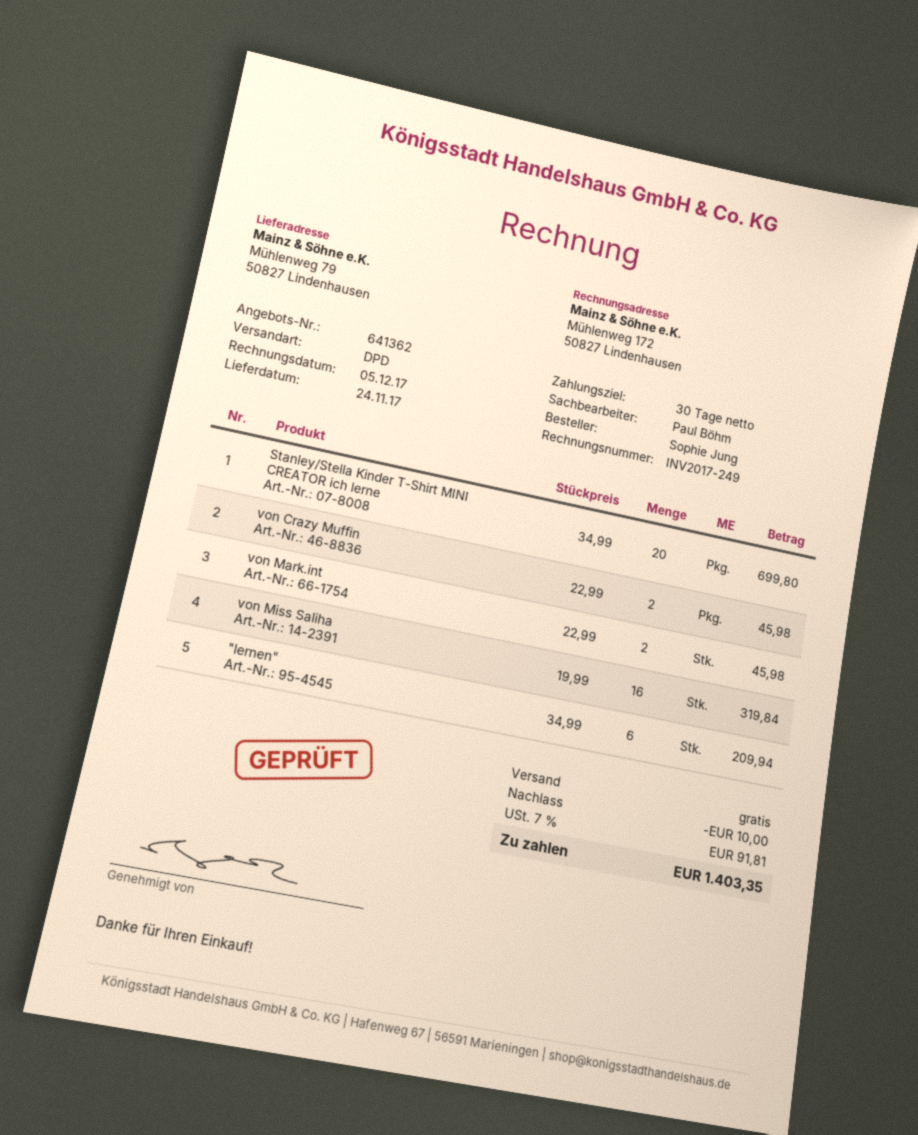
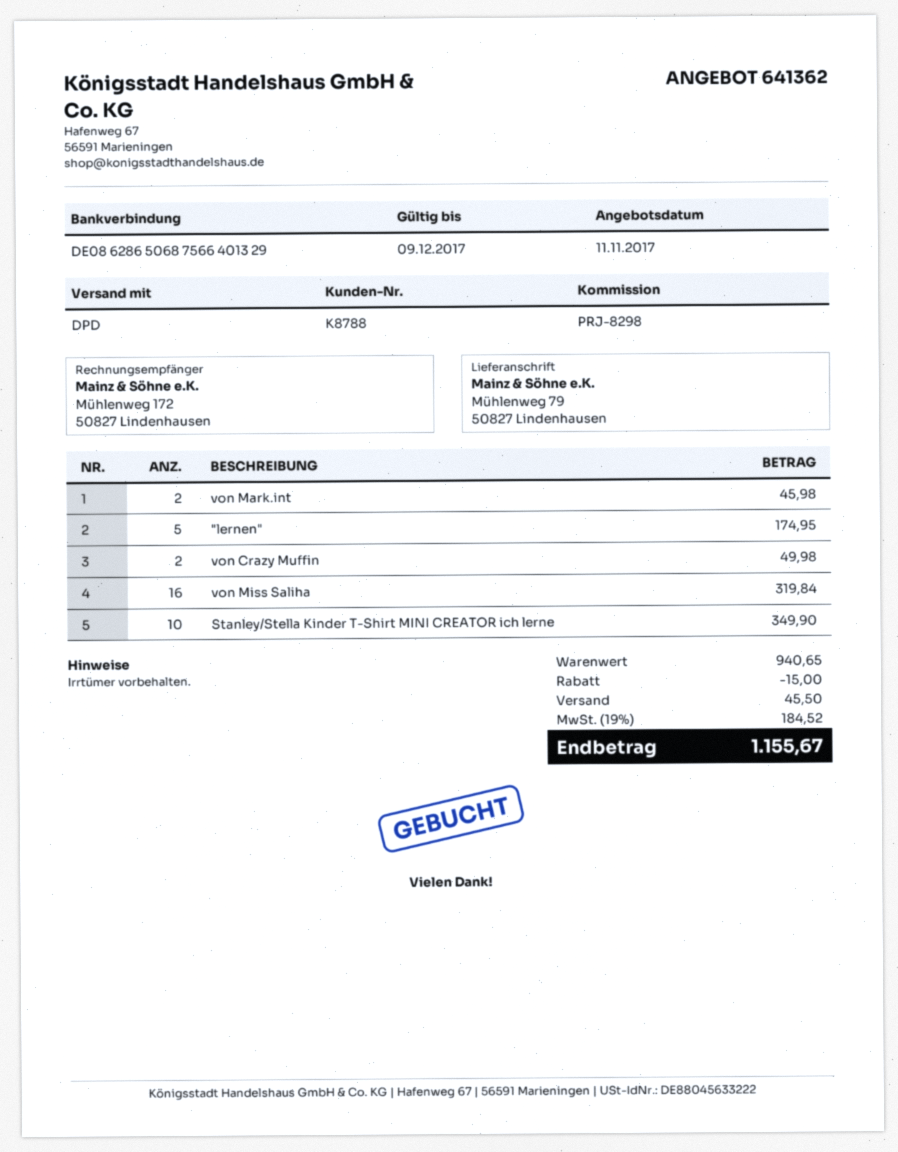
Stanley/Stella Kinder T-Shirt MINI CREATOR ich lerne: 20 for 699.80 -> 10 for 349.90
von Crazy Muffin: 2 for 45.98 -> 2 for 49.98
"lernen": 6 for 209.94 -> 5 for 174.95
discount: 10.00 -> 15.00
shipping: 0.00 -> 45.50
tax: 7% = 91.81 -> 19% = 184.52
total: 1403.35 -> 1155.67

